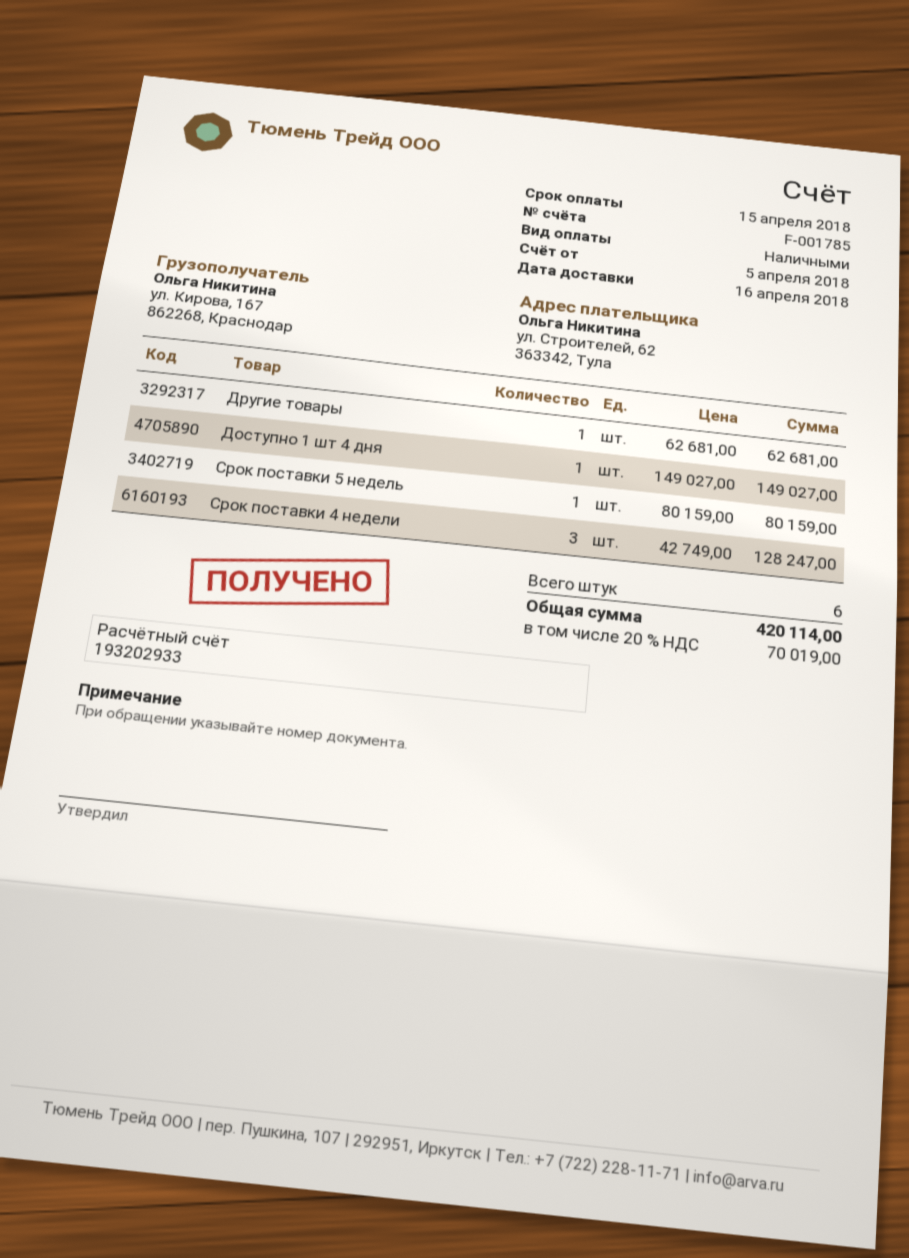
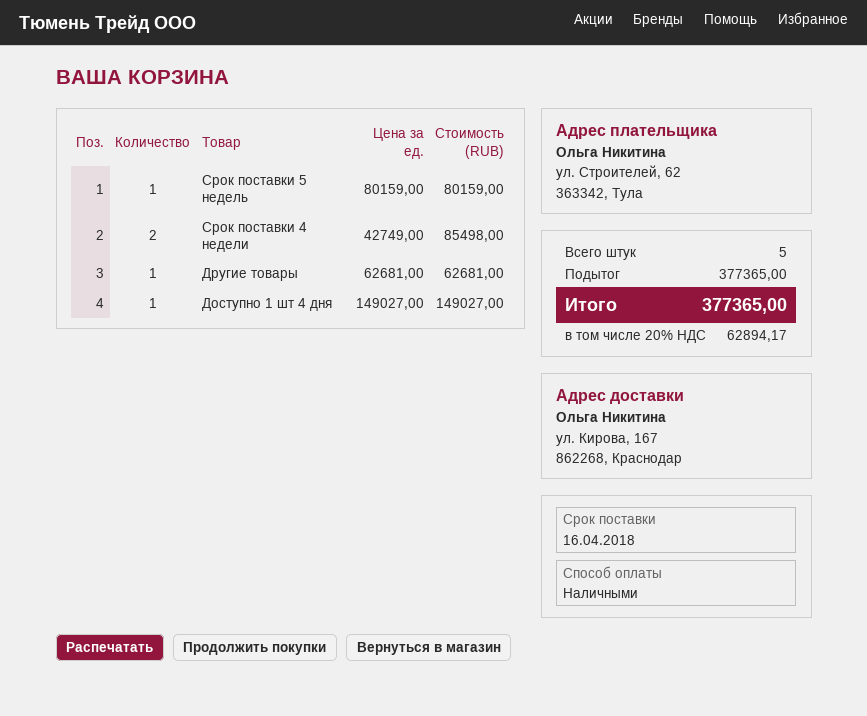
Срок поставки 4 недели: 3 x 42749.00 = 128247.00 -> 2 x 42749.00 = 85498.00
total quantity: 6 -> 5
tax: 20% = 70019.00 -> 20% = 62894.17
total: 420114.00 -> 377365.00

